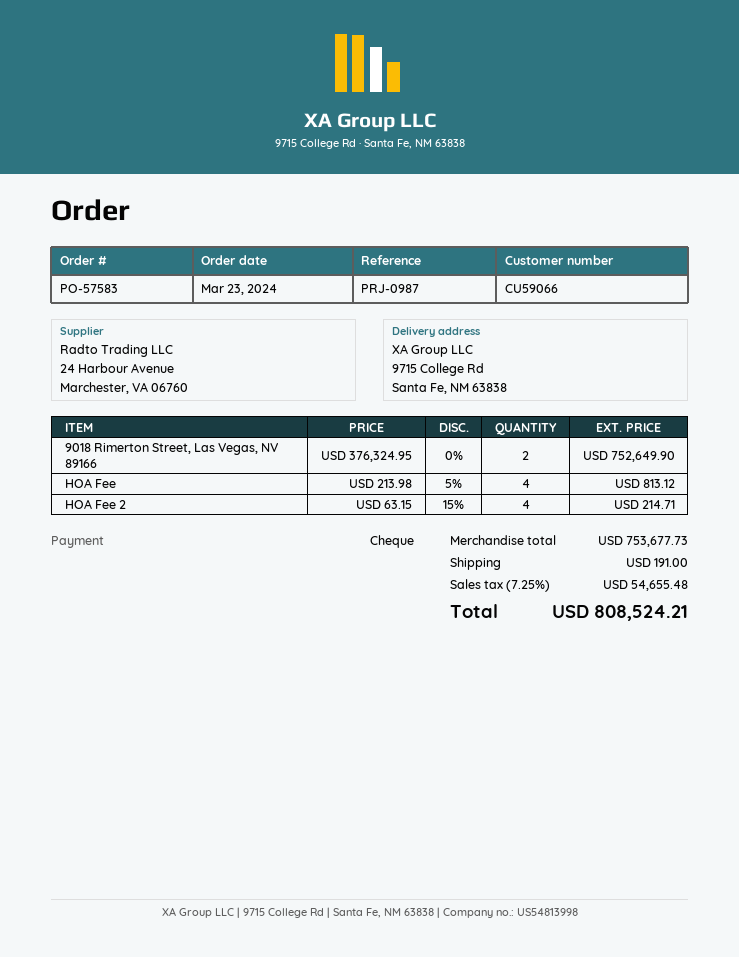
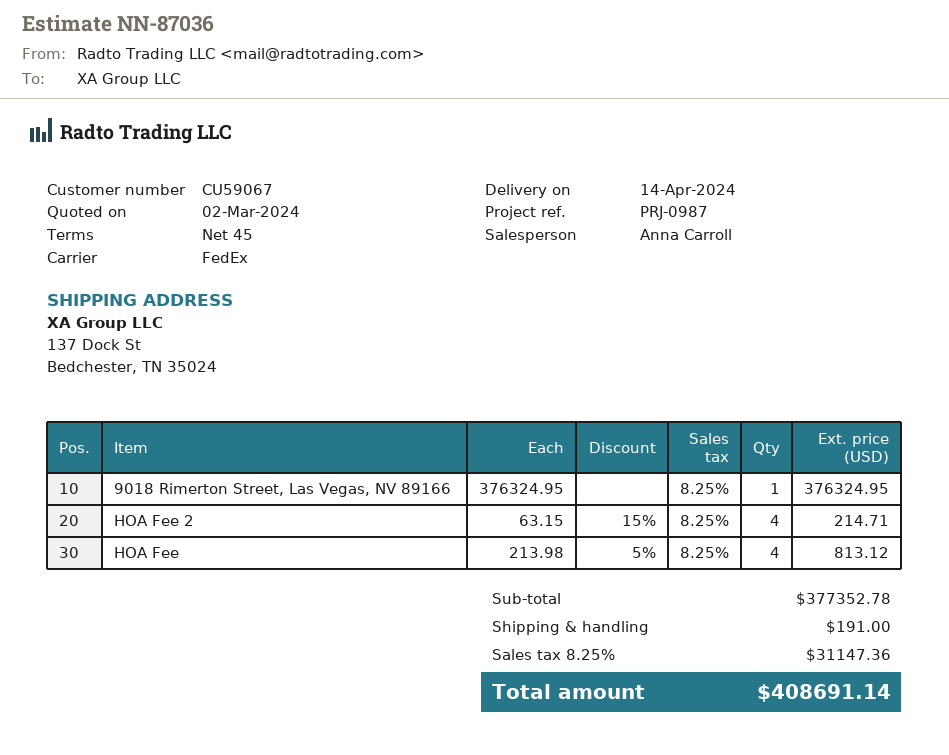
customer number: CU59066 -> CU59067
ship to: 9715 College Rd, Santa Fe, NM 63838 -> 137 Dock St, Bedchester, TN 35024
9018 Rimerton Street, Las Vegas, NV 89166: 2 x 376324.95 = 752649.90 -> 1 x 376324.95 = 376324.95
subtotal: 753677.73 -> 377352.78
tax: 7.25% = 54655.48 -> 8.25% = 31147.36
total: 808524.21 -> 408691.14

